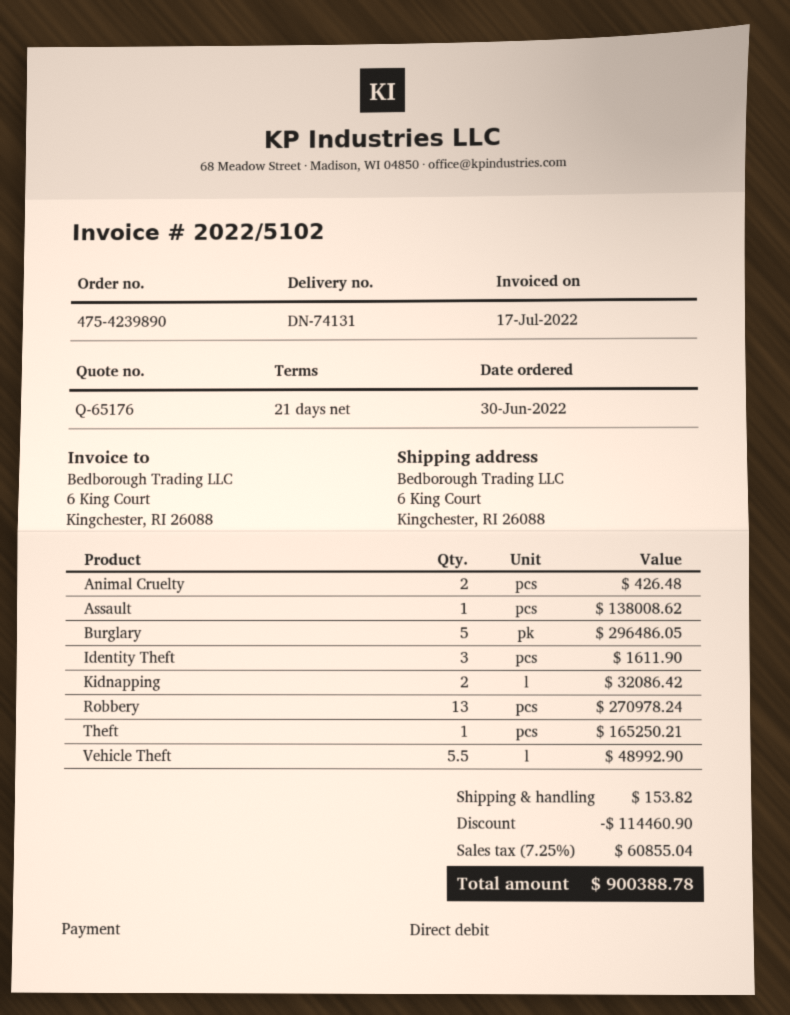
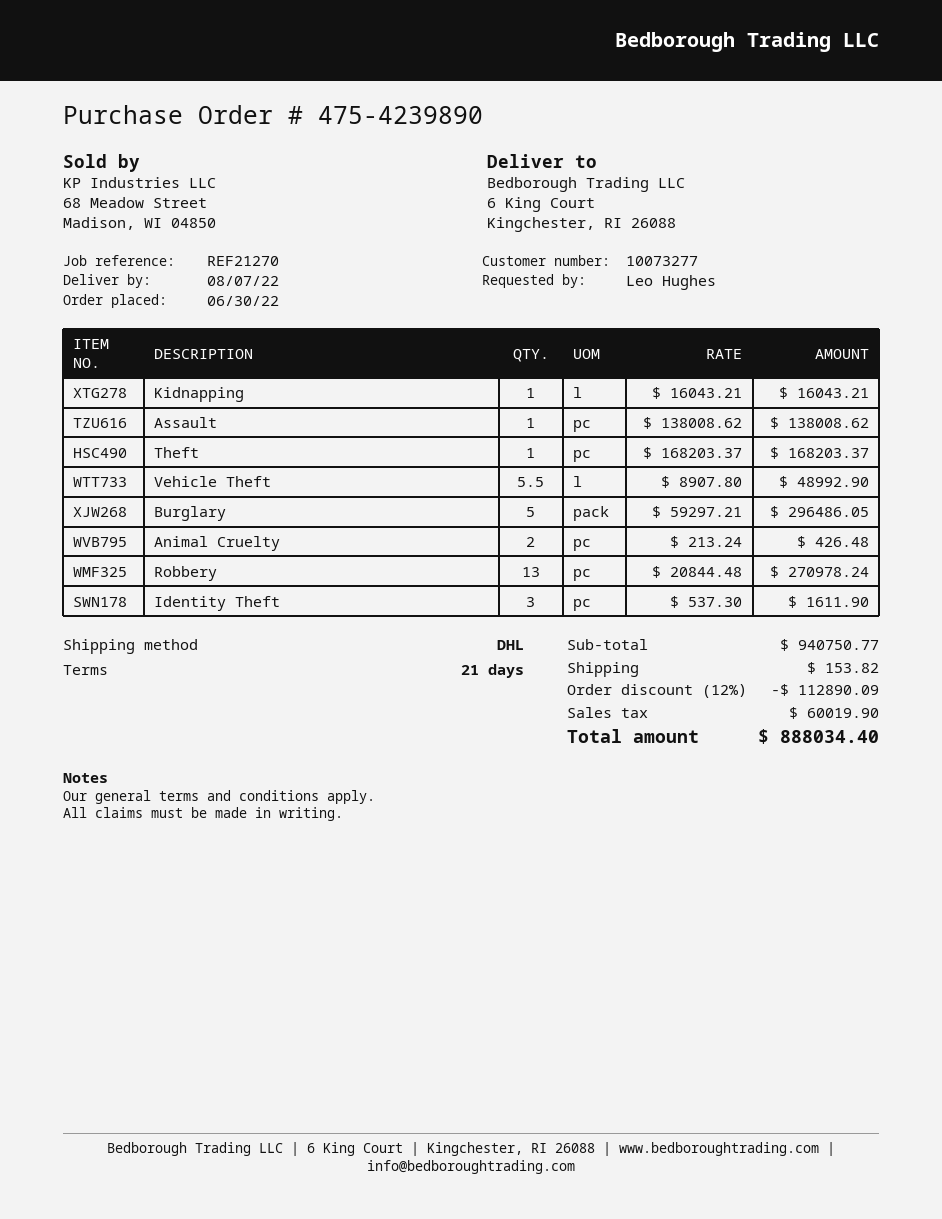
Kidnapping: 2 for 32086.42 -> 1 for 16043.21
Theft: 1 for 165250.21 -> 1 for 168203.37
discount: 114460.90 -> 112890.09
tax: 60855.04 -> 60019.90
total: 900388.78 -> 888034.40

